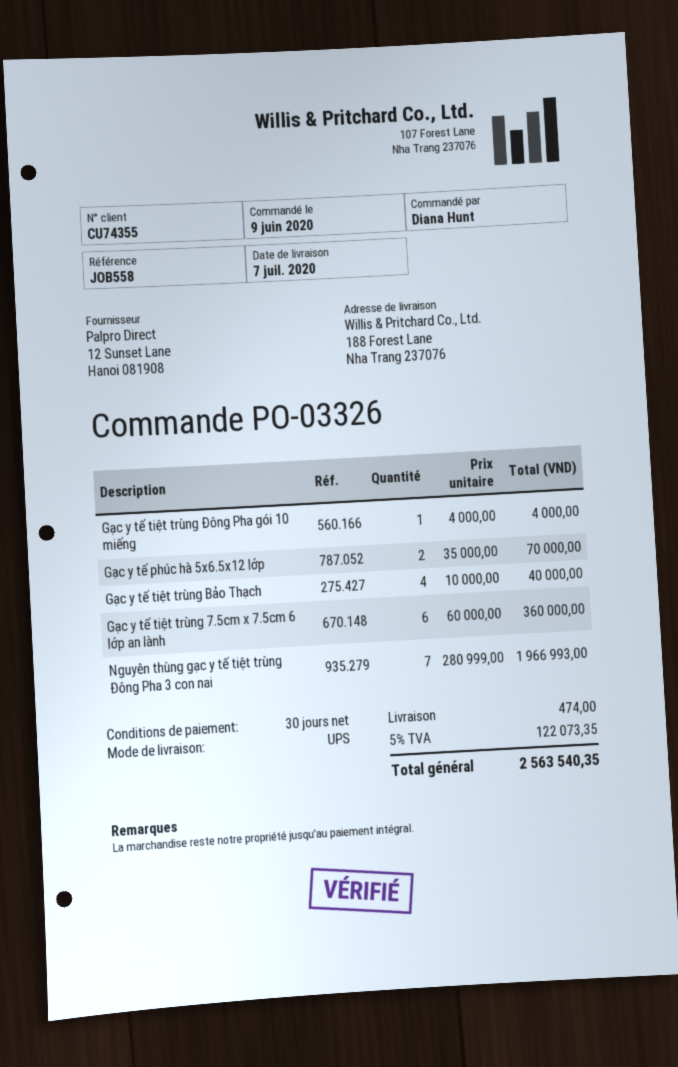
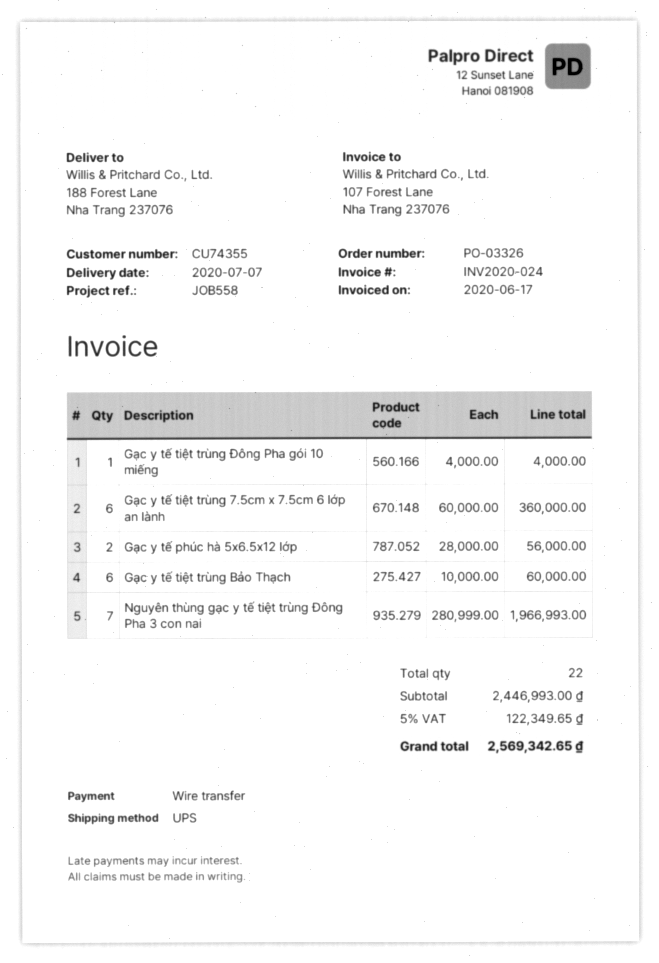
Gạc y tế phúc hà 5x6.5x12 lớp: 2 x 35000.00 = 70000.00 -> 2 x 28000.00 = 56000.00
Gạc y tế tiệt trùng Bảo Thạch: 4 x 10000.00 = 40000.00 -> 6 x 10000.00 = 60000.00
shipping: 474.00 -> none
tax: 5% = 122073.35 -> 5% = 122349.65
total: 2563540.35 -> 2569342.65

